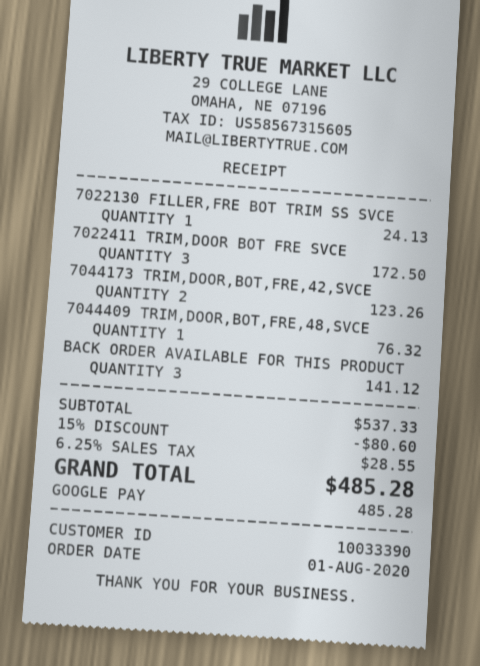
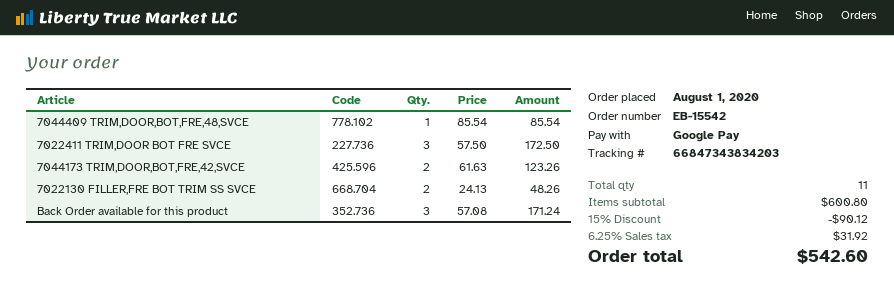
7022130 FILLER,FRE BOT TRIM SS SVCE: 1 for 24.13 -> 2 for 48.26
7044409 TRIM,DOOR,BOT,FRE,48,SVCE: 1 for 76.32 -> 1 for 85.54
BACK ORDER AVAILABLE FOR THIS PRODUCT: 3 for 141.12 -> 3 for 171.24
subtotal: 537.33 -> 600.80
discount: 15% = 80.60 -> 15% = 90.12
tax: 6.25% = 28.55 -> 6.25% = 31.92
total: 485.28 -> 542.60

